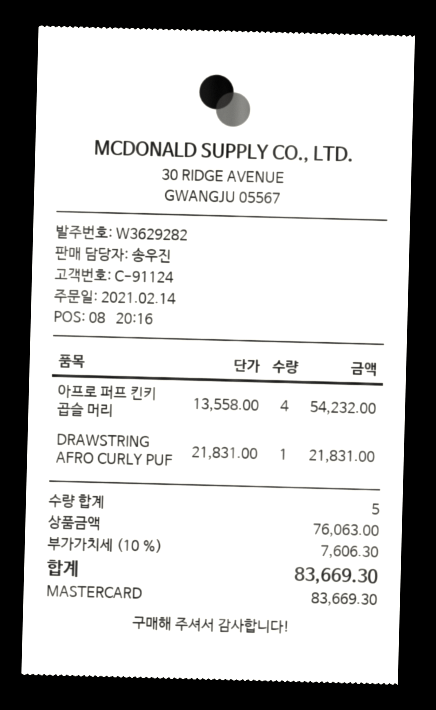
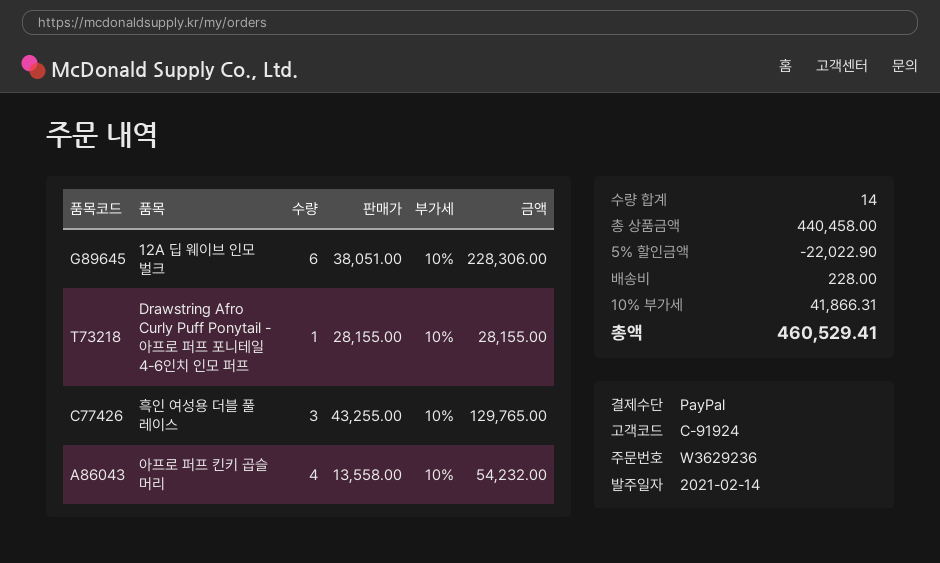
order number: W3629282 -> W3629236
customer number: C-91124 -> C-91924
payment method: Mastercard -> PayPal
DRAWSTRING AFRO CURLY PUF: 1 x 21831.00 = 21831.00 -> 1 x 28155.00 = 28155.00
12A 딥 웨이브 인모 벌크: none -> 6 x 38051.00 = 228306.00
흑인 여성용 더블 풀 레이스: none -> 3 x 43255.00 = 129765.00
total quantity: 5 -> 14
subtotal: 76063.00 -> 440458.00
discount: none -> 5% = 22022.90
shipping: none -> 228.00
tax: 10% = 7606.30 -> 10% = 41866.31
total: 83669.30 -> 460529.41

